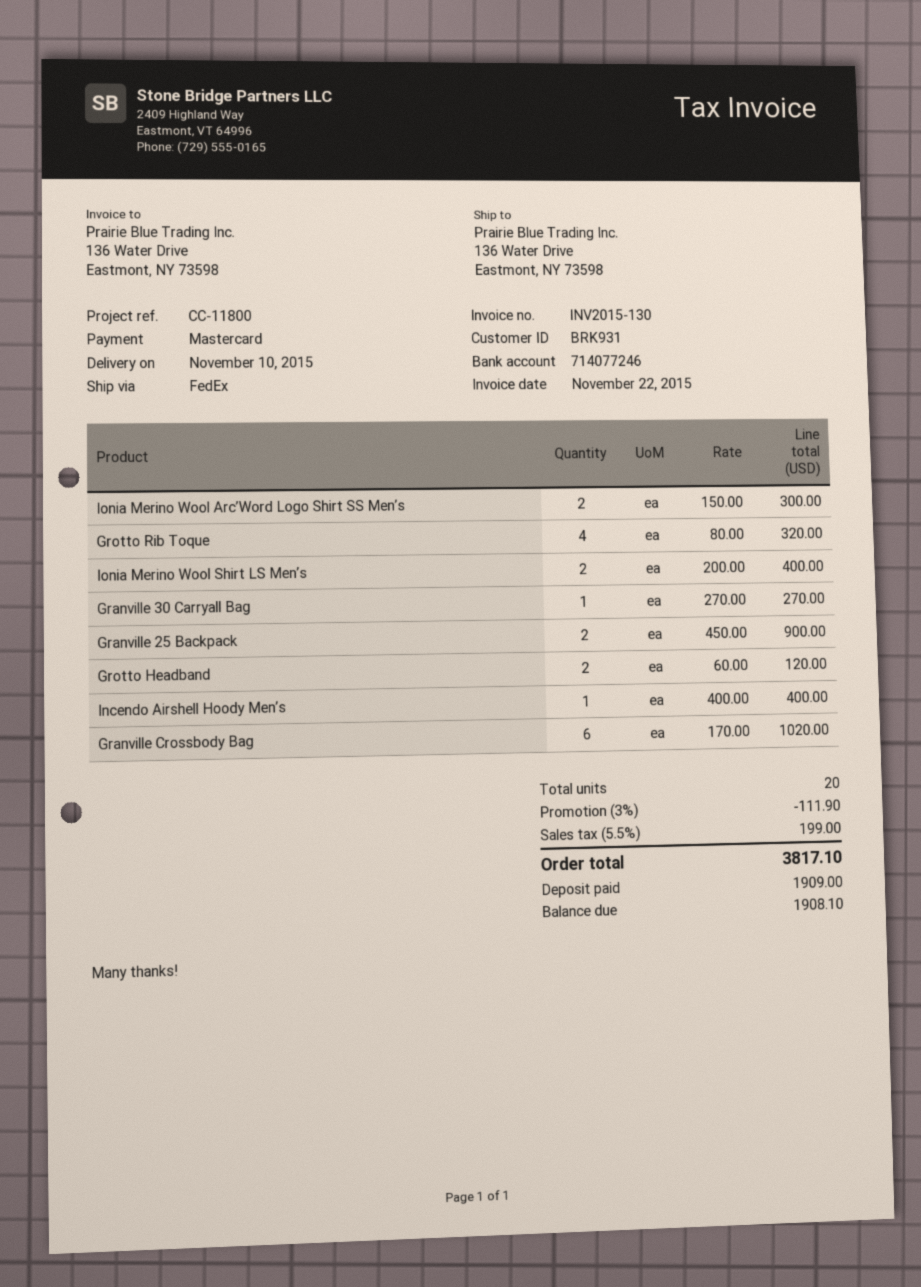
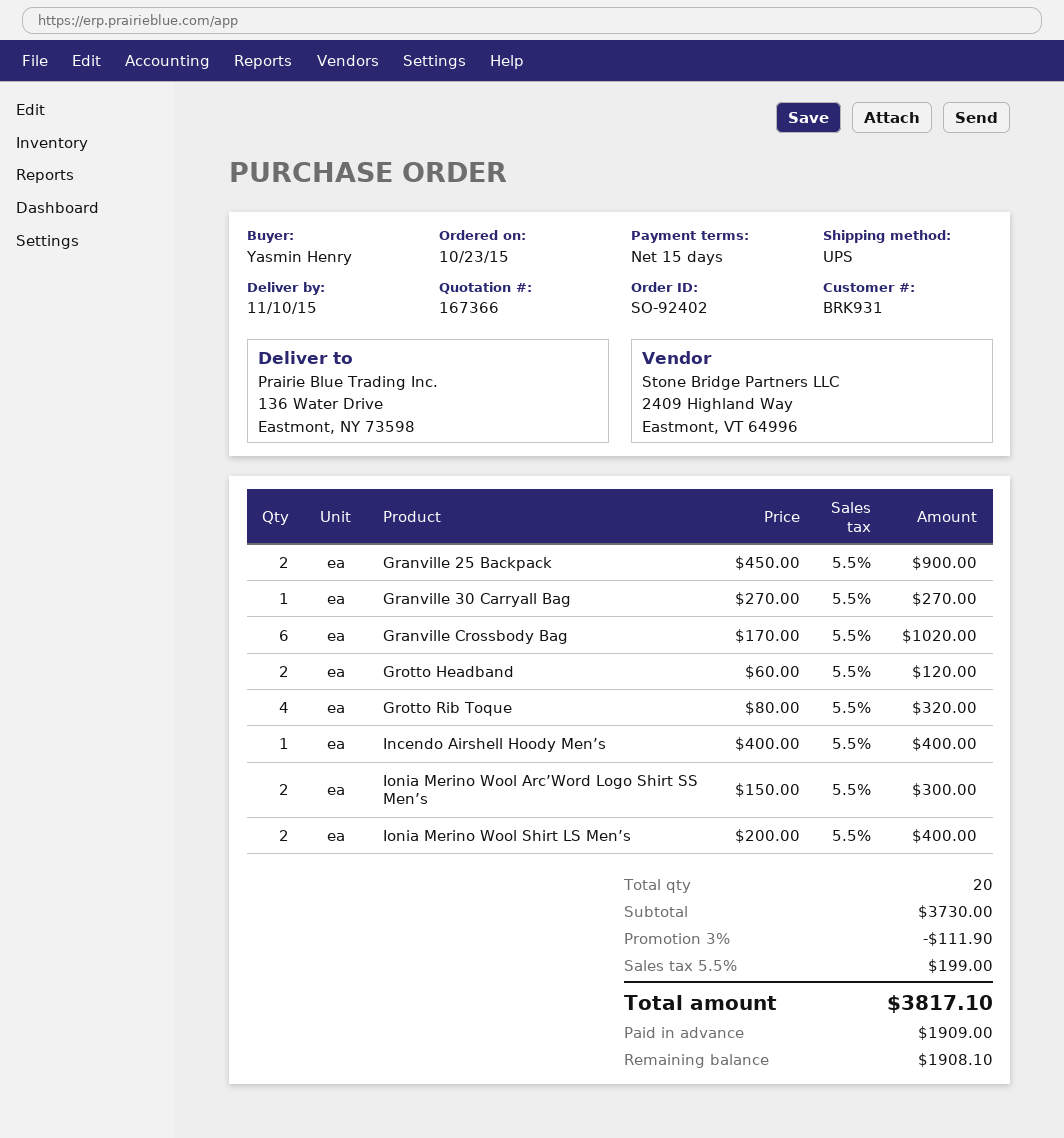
shipping method: FedEx -> UPS

